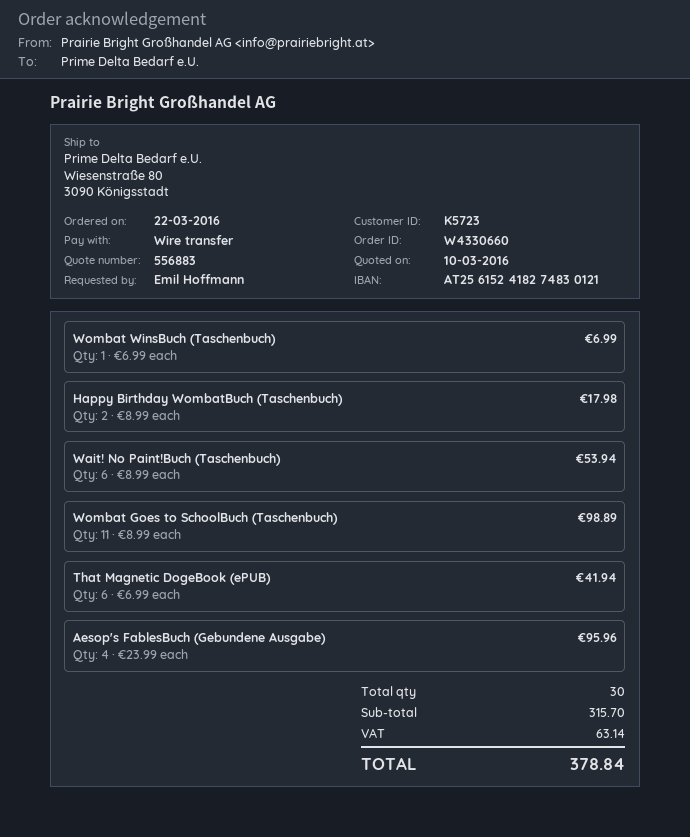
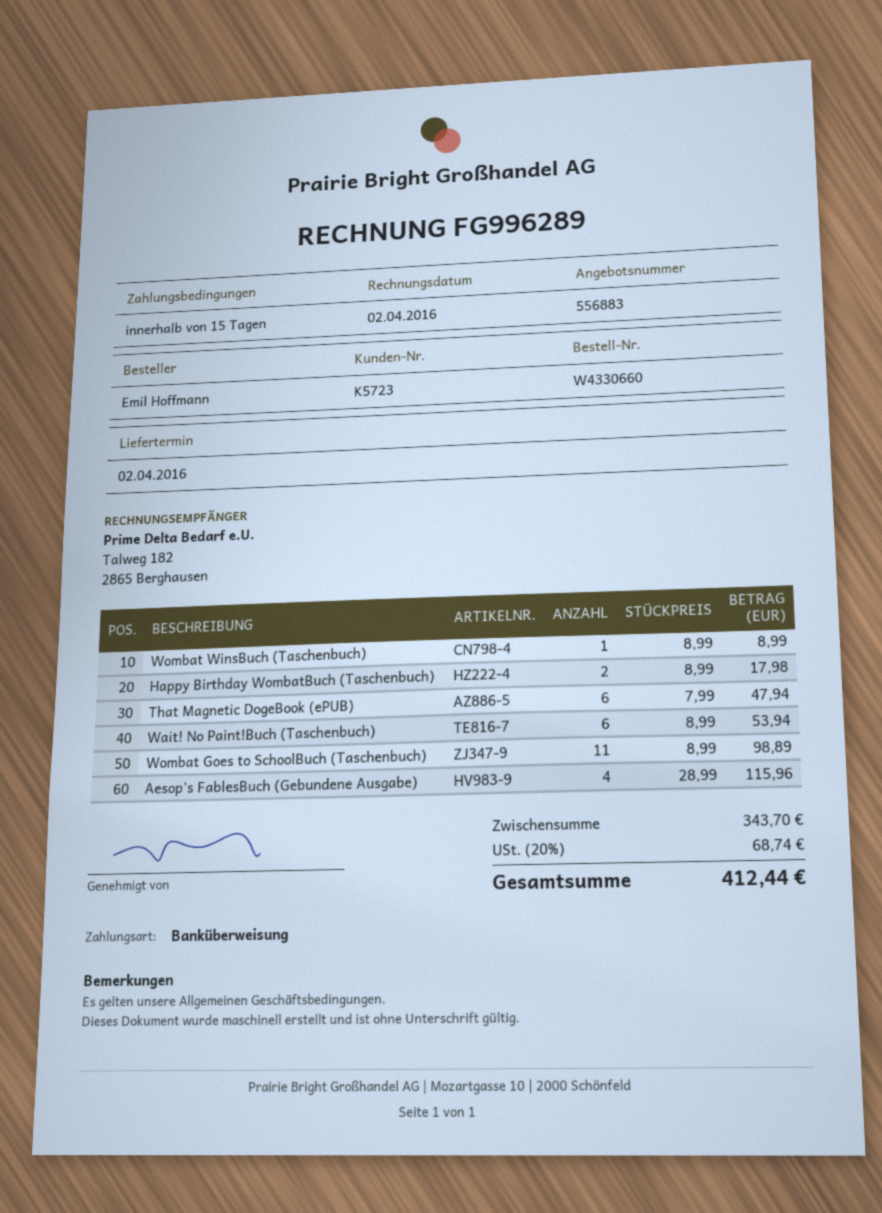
Wombat WinsBuch (Taschenbuch): 1 x 6.99 = 6.99 -> 1 x 8.99 = 8.99
That Magnetic DogeBook (ePUB): 6 x 6.99 = 41.94 -> 6 x 7.99 = 47.94
Aesop's FablesBuch (Gebundene Ausgabe): 4 x 23.99 = 95.96 -> 4 x 28.99 = 115.96
subtotal: 315.70 -> 343.70
tax: 63.14 -> 68.74
total: 378.84 -> 412.44

